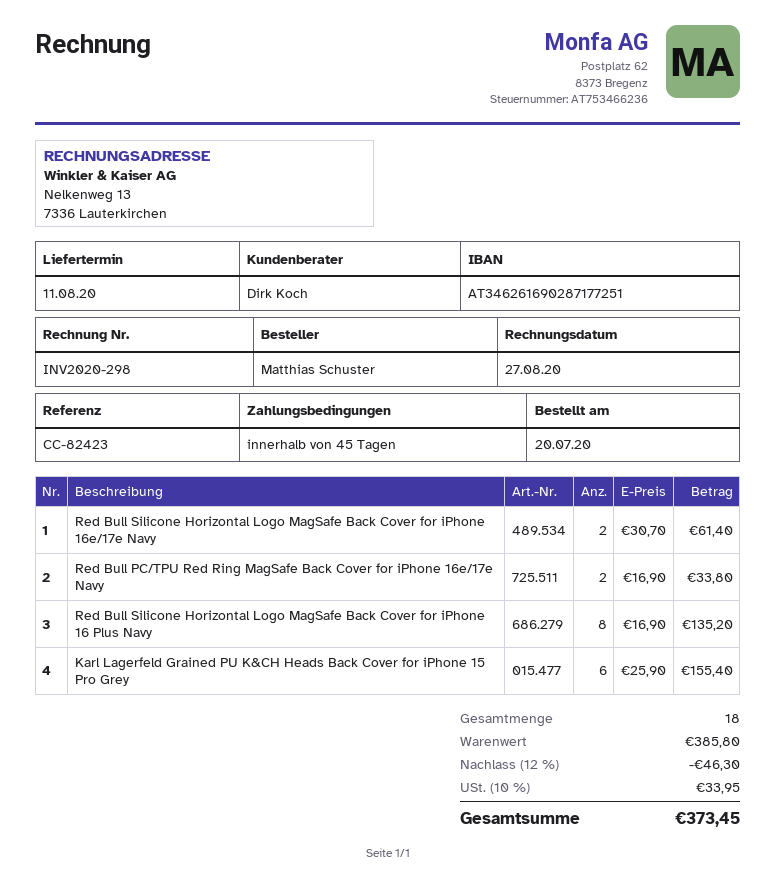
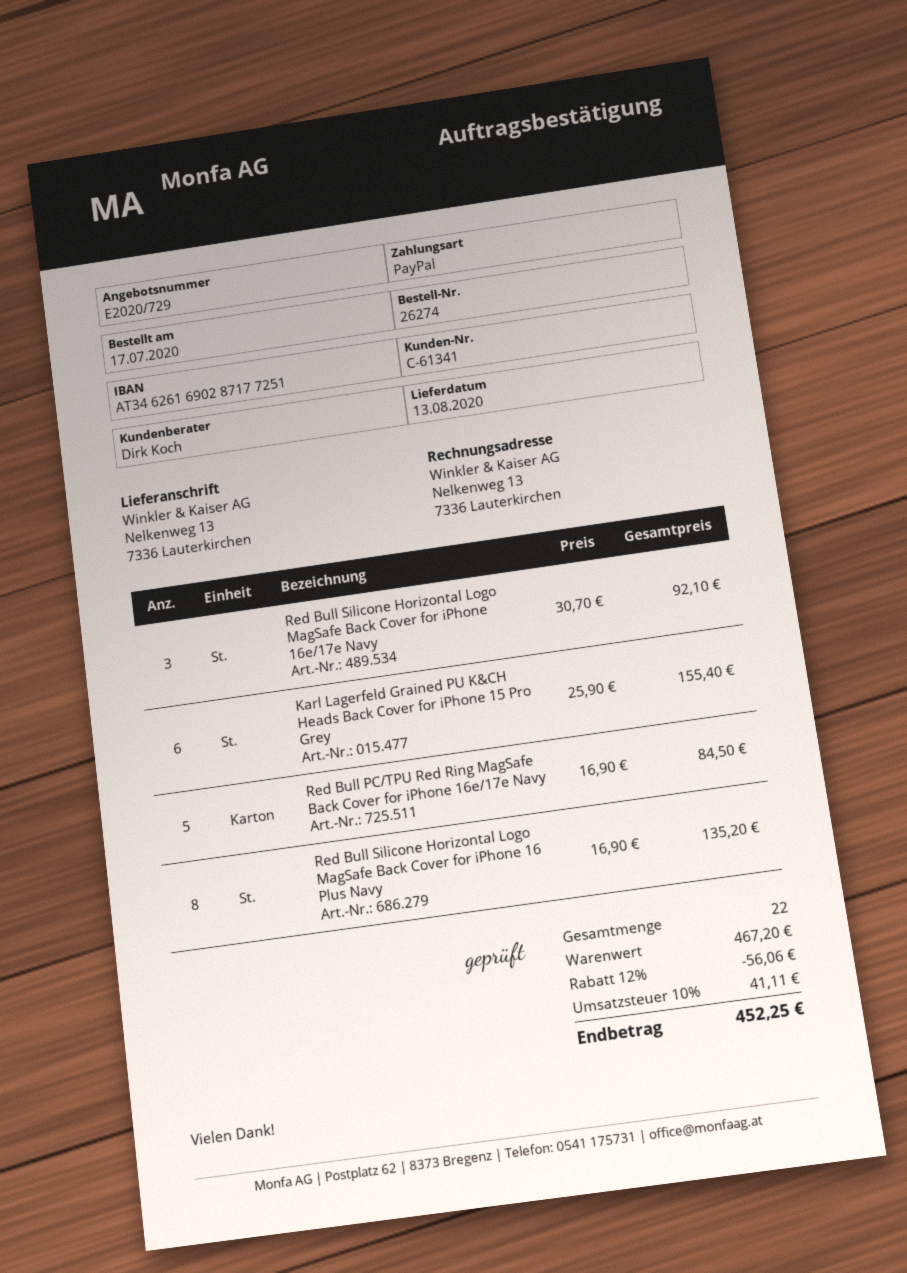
order date: 2020-07-20 -> 2020-07-17
delivery date: 2020-08-11 -> 2020-08-13
Red Bull Silicone Horizontal Logo MagSafe Back Cover for iPhone 16e/17e Navy: 2 x 30.70 = 61.40 -> 3 x 30.70 = 92.10
Red Bull PC/TPU Red Ring MagSafe Back Cover for iPhone 16e/17e Navy: 2 x 16.90 = 33.80 -> 5 x 16.90 = 84.50
total quantity: 18 -> 22
subtotal: 385.80 -> 467.20
discount: 12% = 46.30 -> 12% = 56.06
tax: 10% = 33.95 -> 10% = 41.11
total: 373.45 -> 452.25

